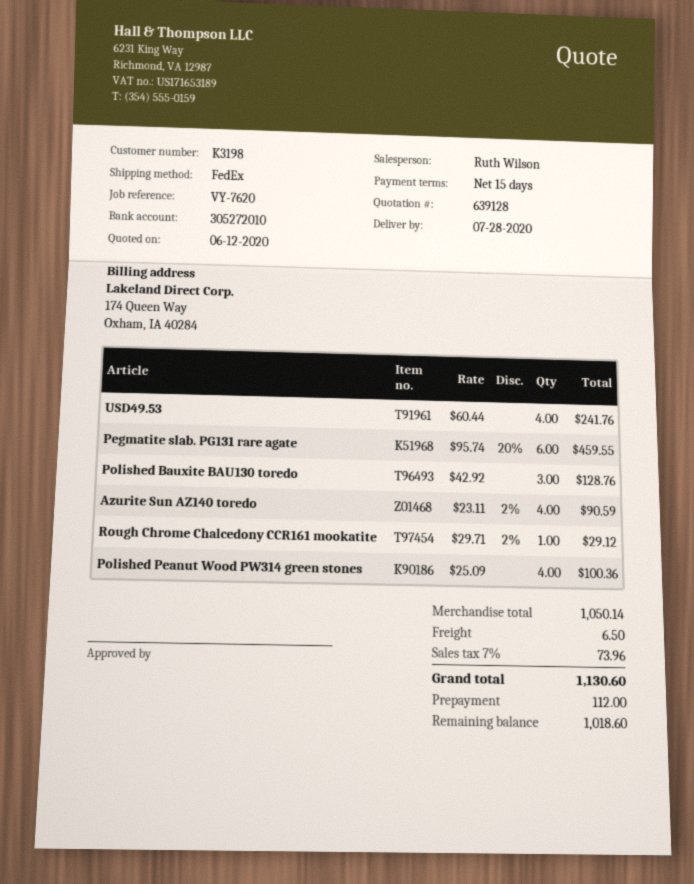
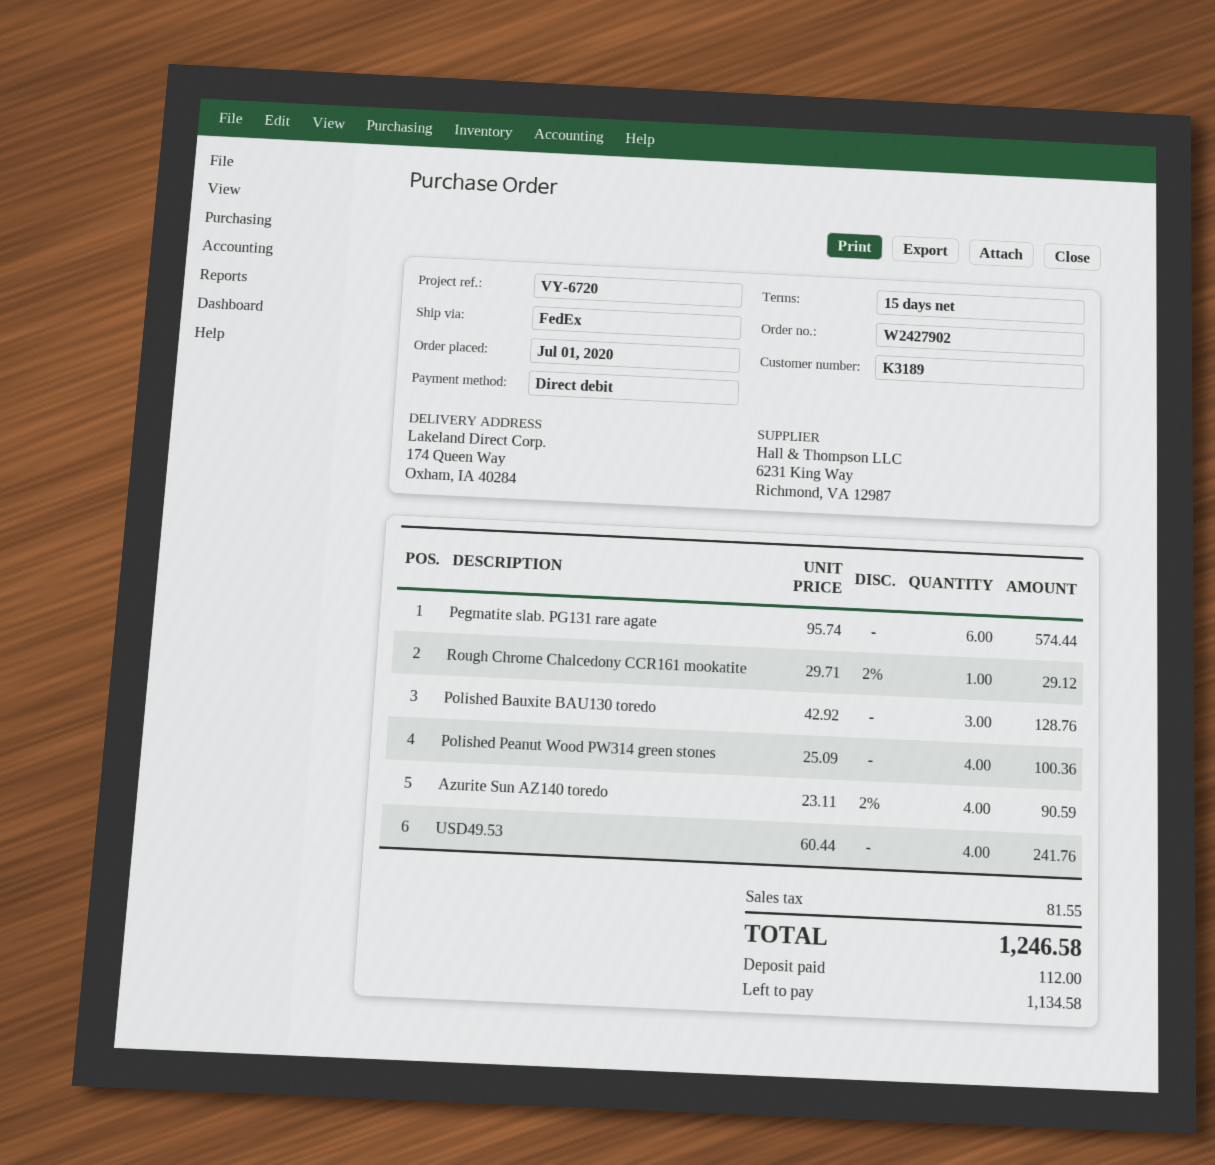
customer number: K3198 -> K3189
reference: VY-7620 -> VY-6720
Pegmatite slab. PG131 rare agate: 6 x 95.74 - 20% = 459.55 -> 6 x 95.74 = 574.44
shipping: 6.50 -> none
tax: 73.96 -> 81.55
total: 1130.60 -> 1246.58
balance: 1018.60 -> 1134.58

